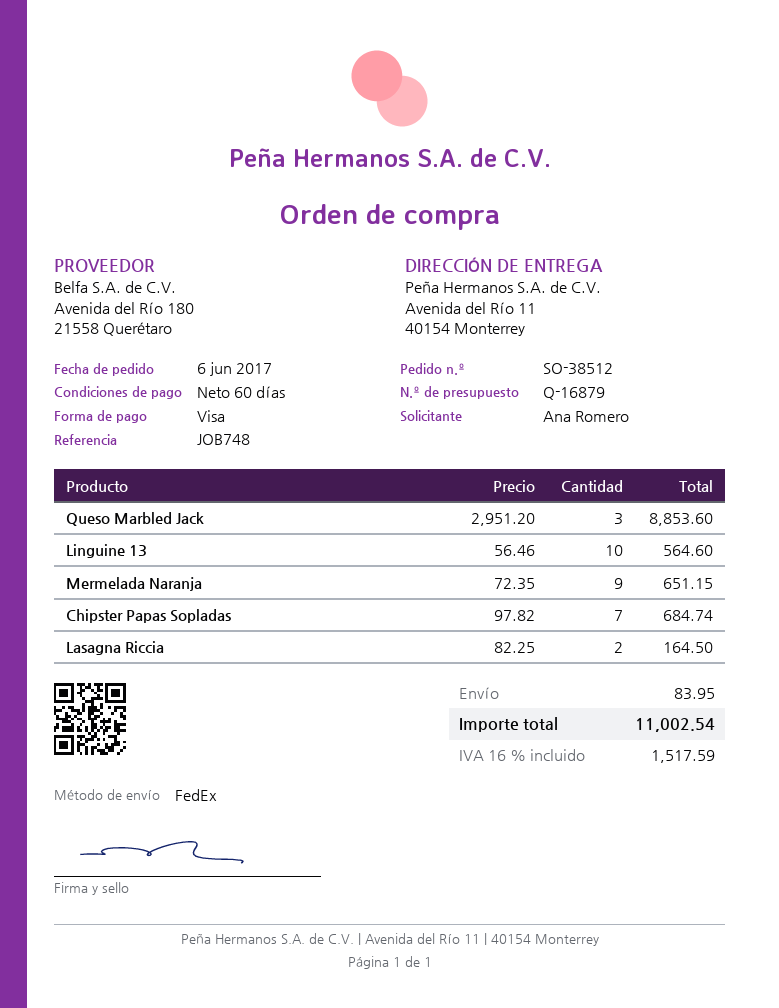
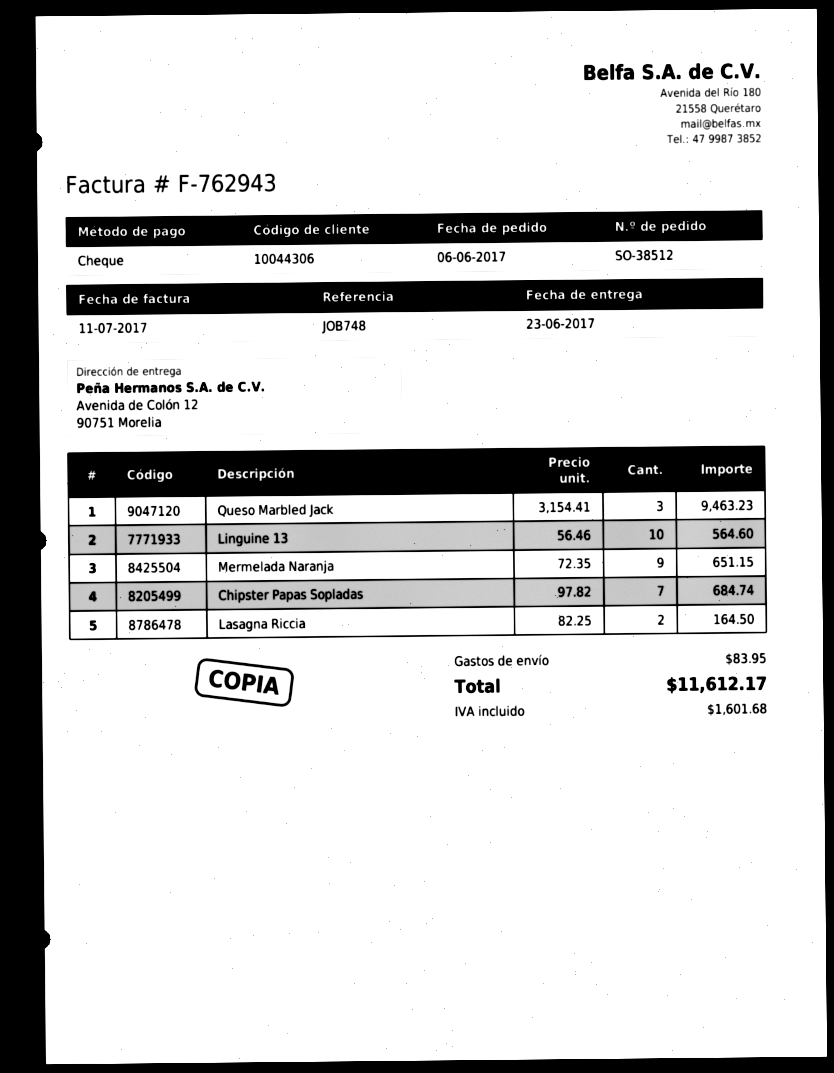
payment method: Visa -> cheque
ship to: Avenida del Río 11, 40154 Monterrey -> Avenida de Colón 12, 90751 Morelia
Queso Marbled Jack: 3 x 2951.20 = 8853.60 -> 3 x 3154.41 = 9463.23
tax: 1517.59 -> 1601.68
total: 11002.54 -> 11612.17

